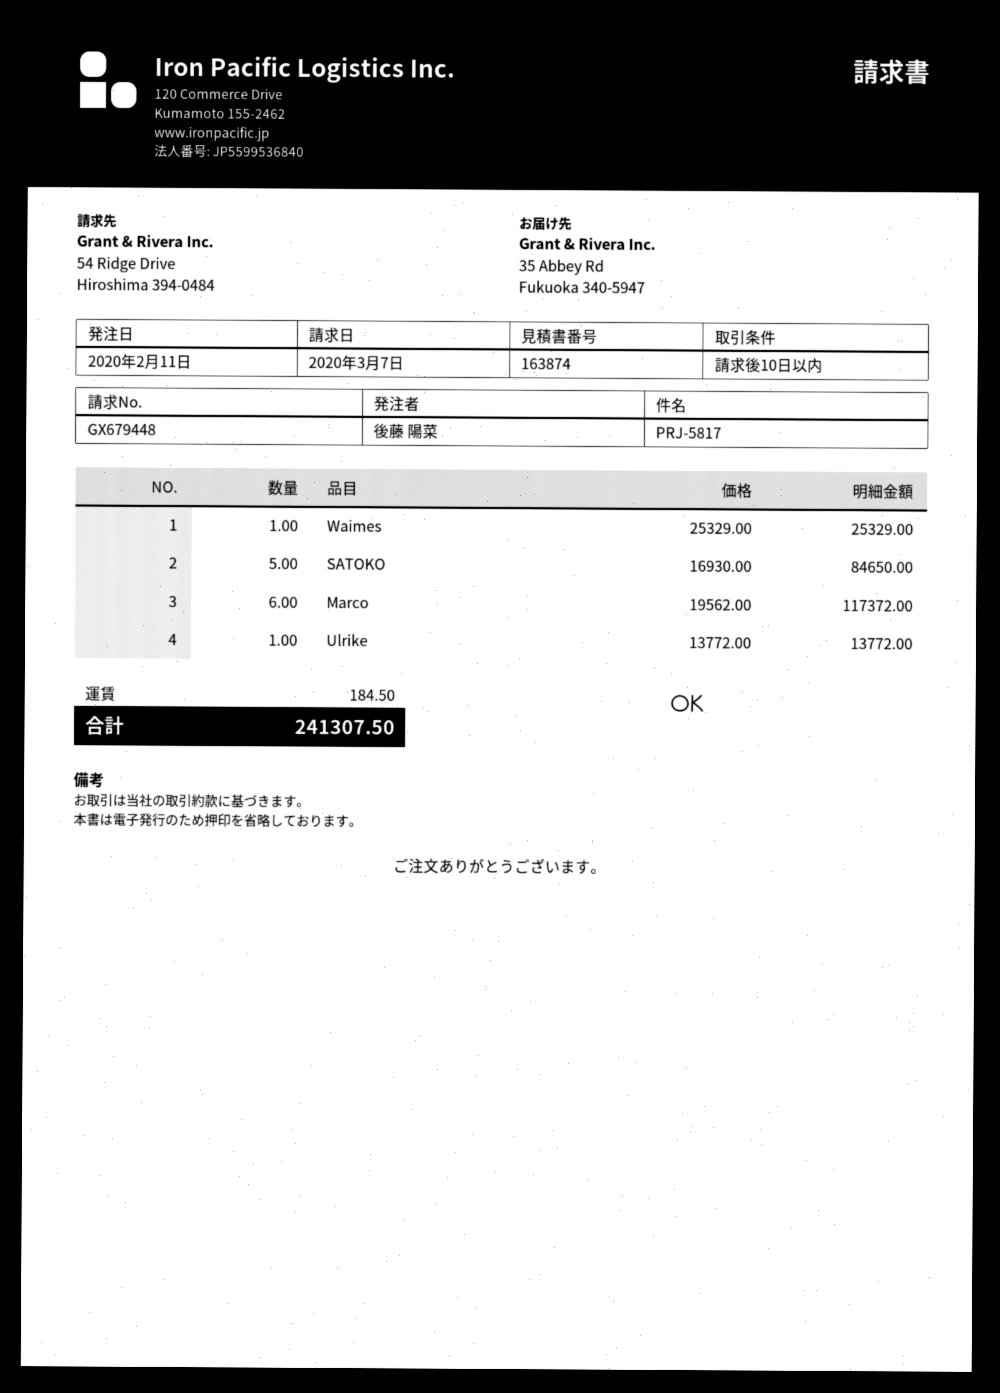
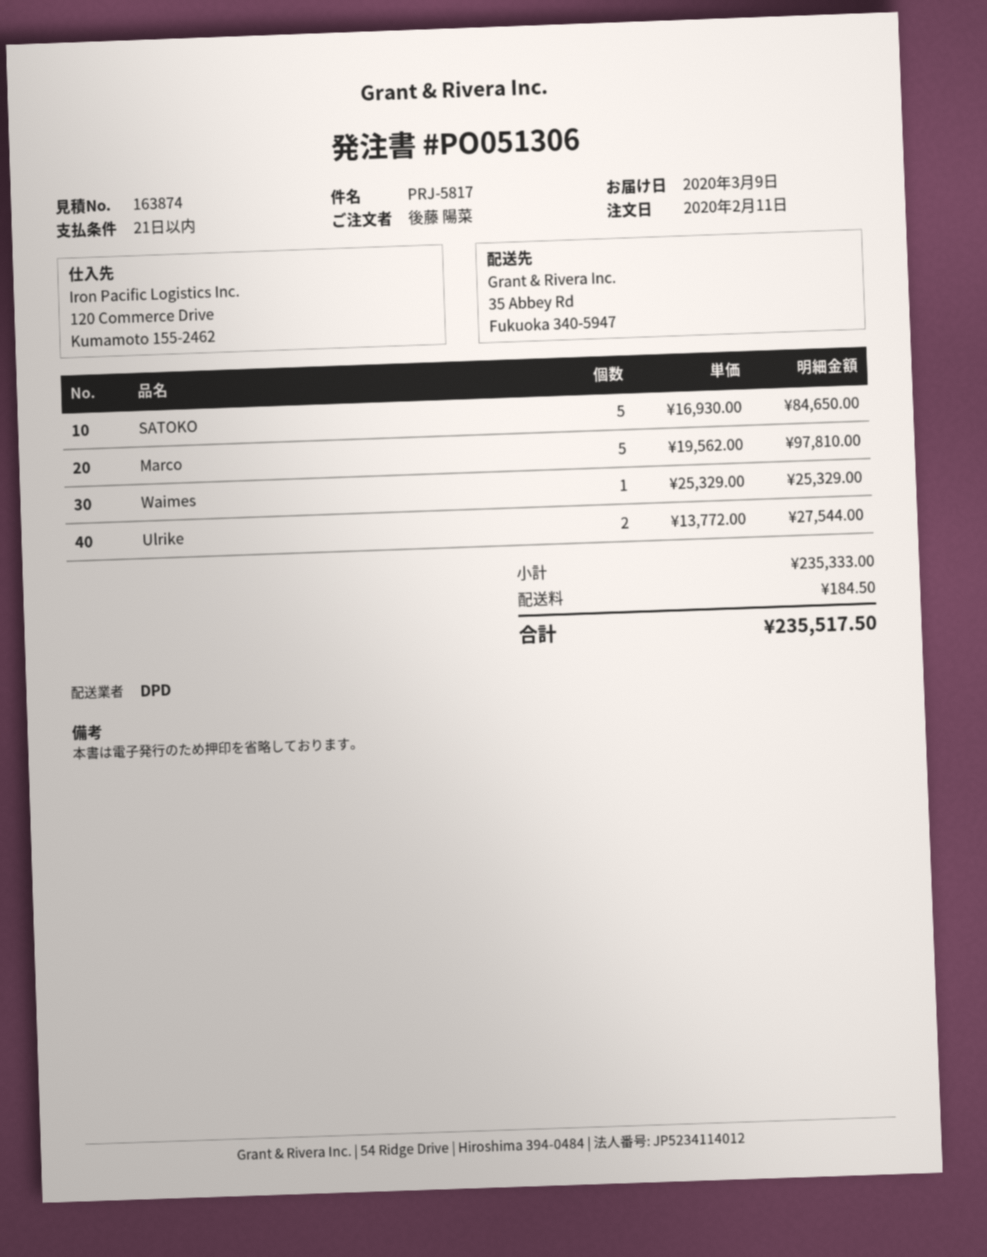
payment terms: 10 days -> 21 days
Marco: 6 x 19562.00 = 117372.00 -> 5 x 19562.00 = 97810.00
Ulrike: 1 x 13772.00 = 13772.00 -> 2 x 13772.00 = 27544.00
total: 241307.50 -> 235517.50

